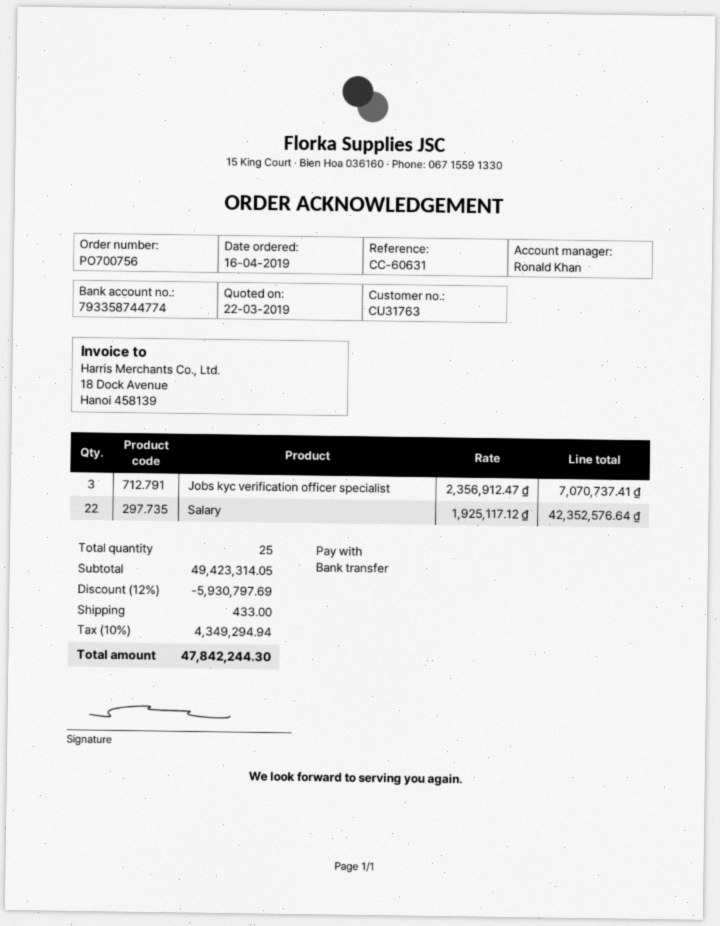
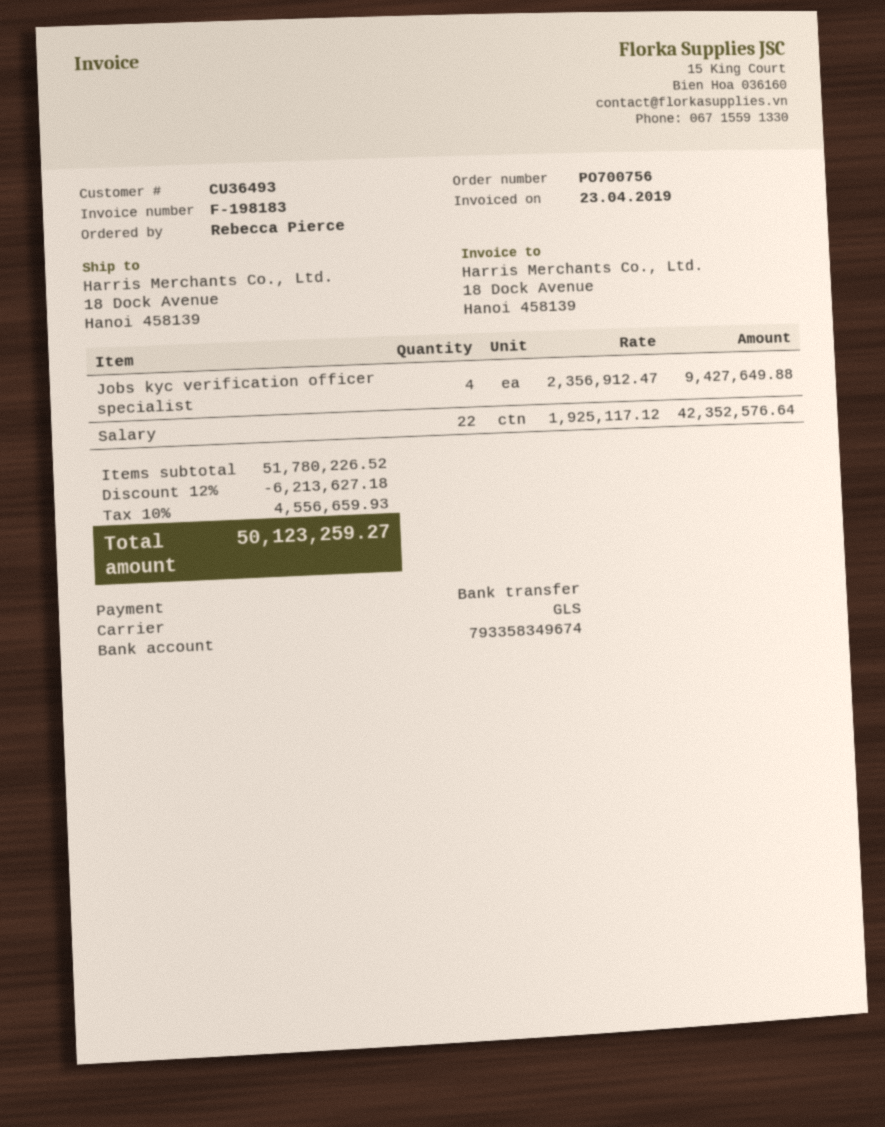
customer number: CU31763 -> CU36493
bank account: 793358744774 -> 793358349674
Jobs kyc verification officer specialist: 3 x 2356912.47 = 7070737.41 -> 4 x 2356912.47 = 9427649.88
subtotal: 49423314.05 -> 51780226.52
discount: 12% = 5930797.69 -> 12% = 6213627.18
shipping: 433.00 -> none
tax: 10% = 4349294.94 -> 10% = 4556659.93
total: 47842244.30 -> 50123259.27

